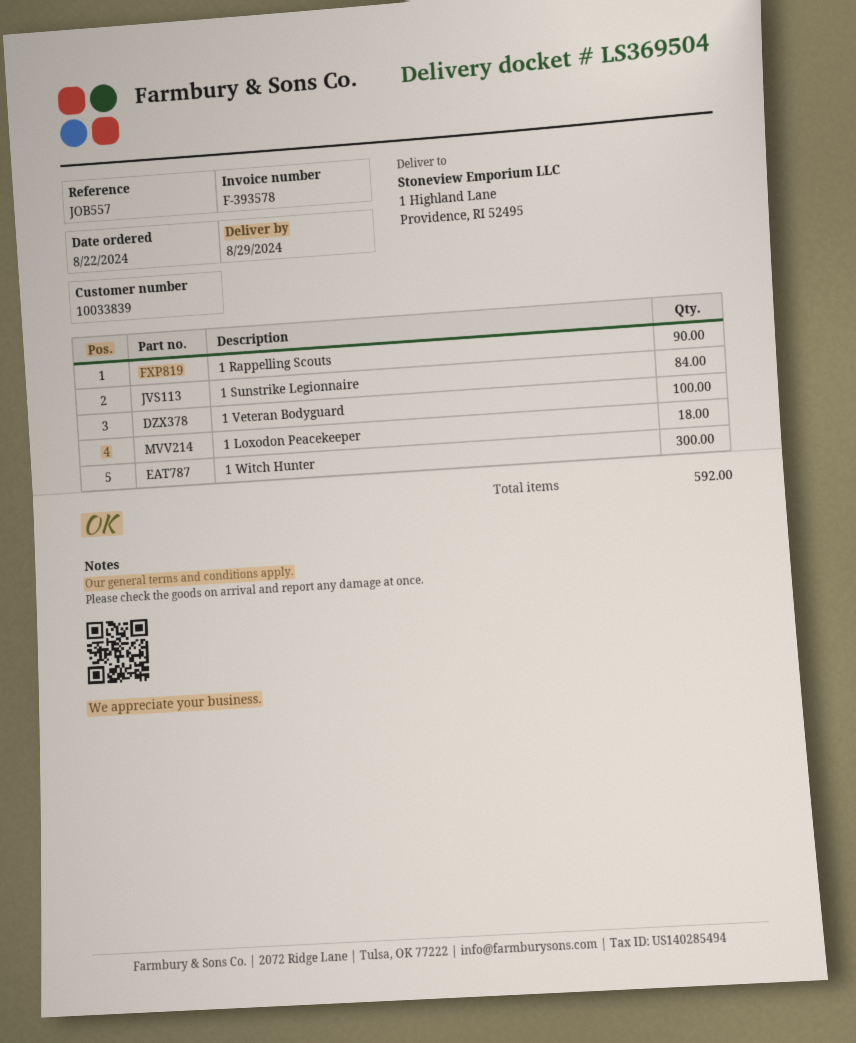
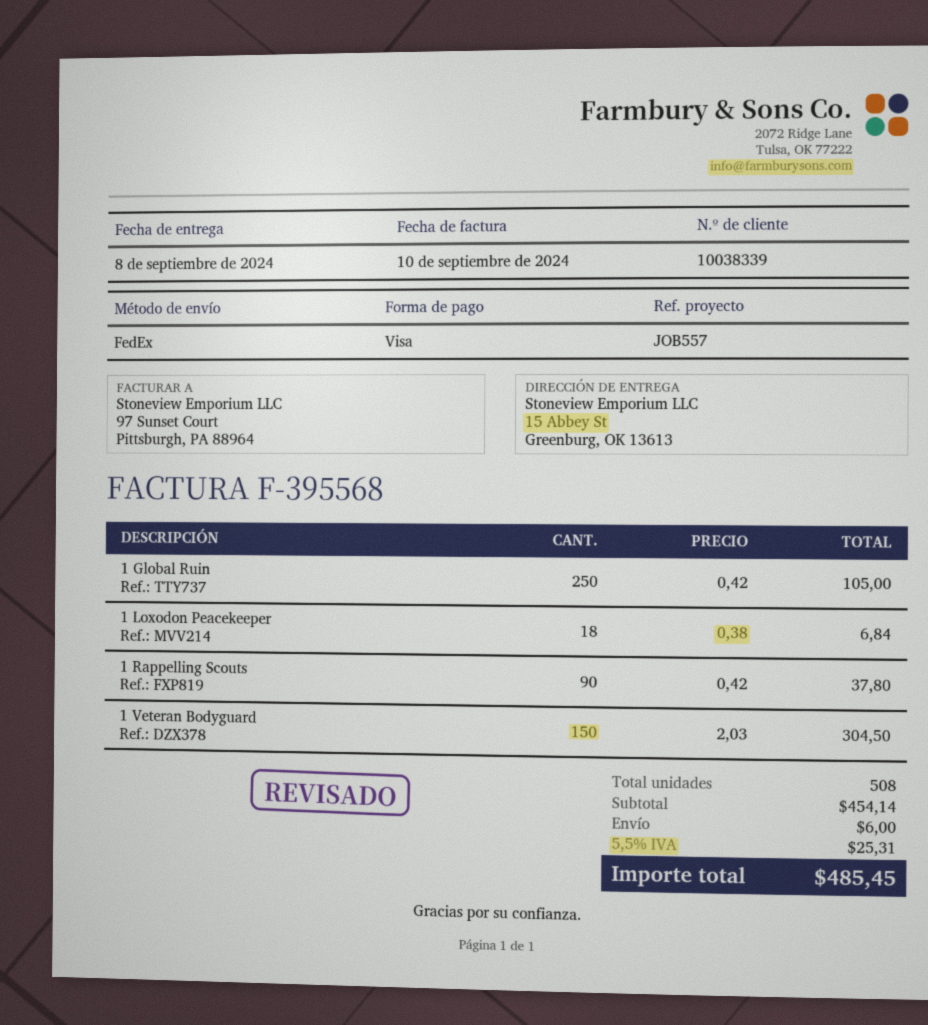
delivery date: 2024-08-29 -> 2024-09-08
invoice number: F-393578 -> F-395568
customer number: 10033839 -> 10038339
ship to: 1 Highland Lane, Providence, RI 52495 -> 15 Abbey St, Greenburg, OK 13613
1 Sunstrike Legionnaire: 84 -> none
1 Veteran Bodyguard: 100 -> 150
1 Witch Hunter: 300 -> none
1 Global Ruin: none -> 250
total quantity: 592 -> 508

